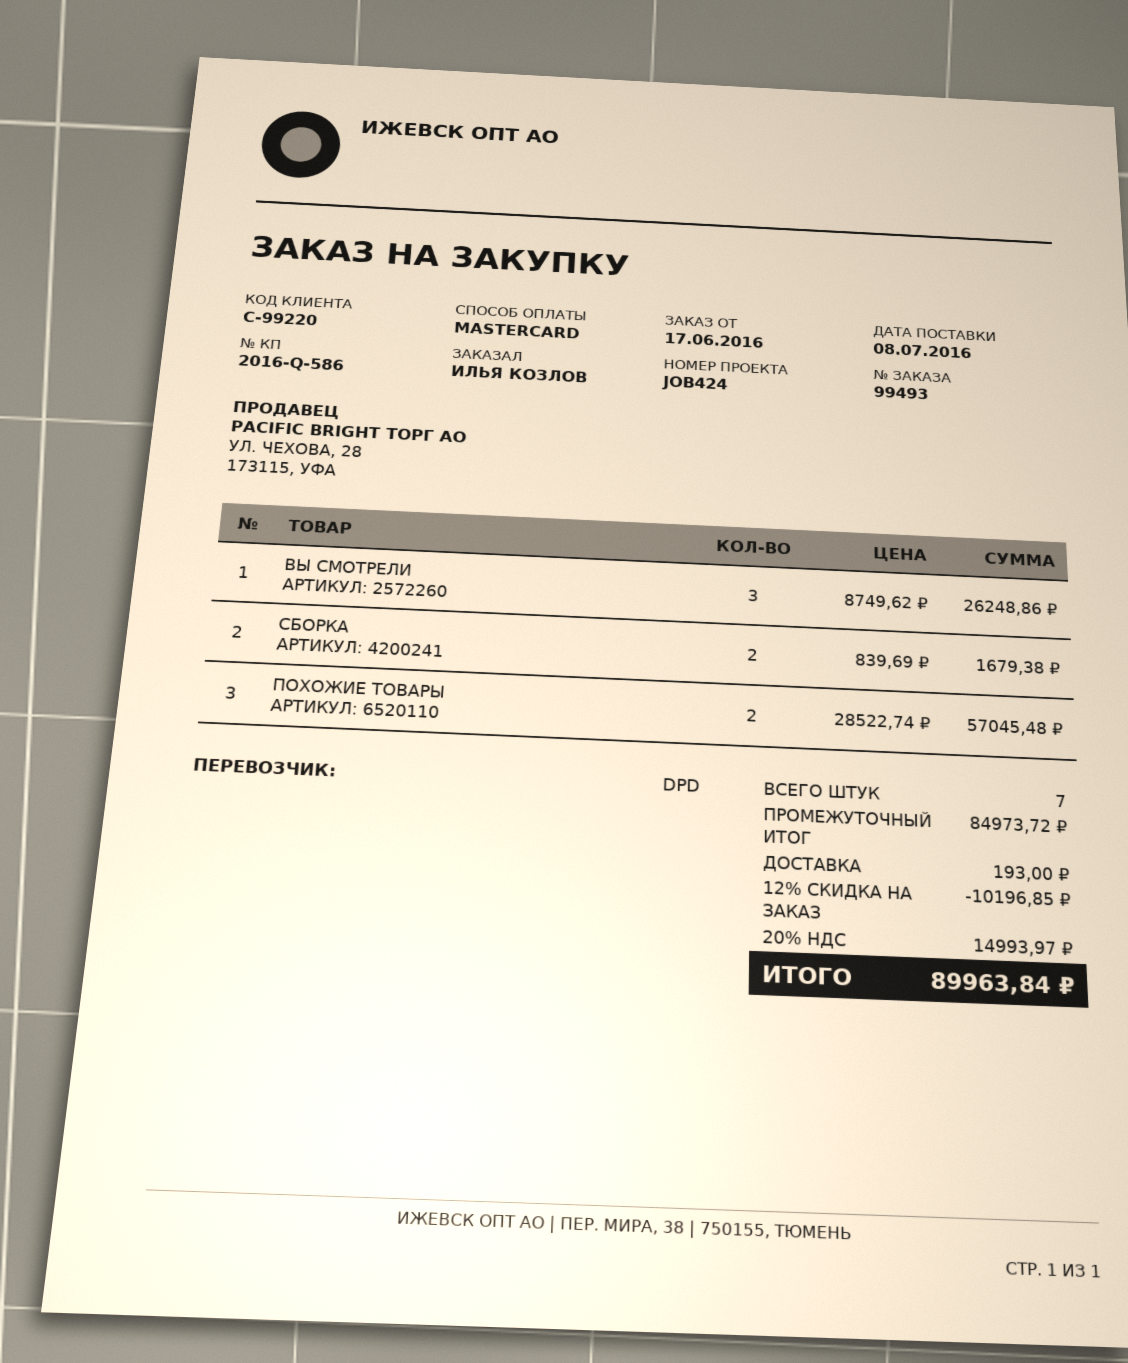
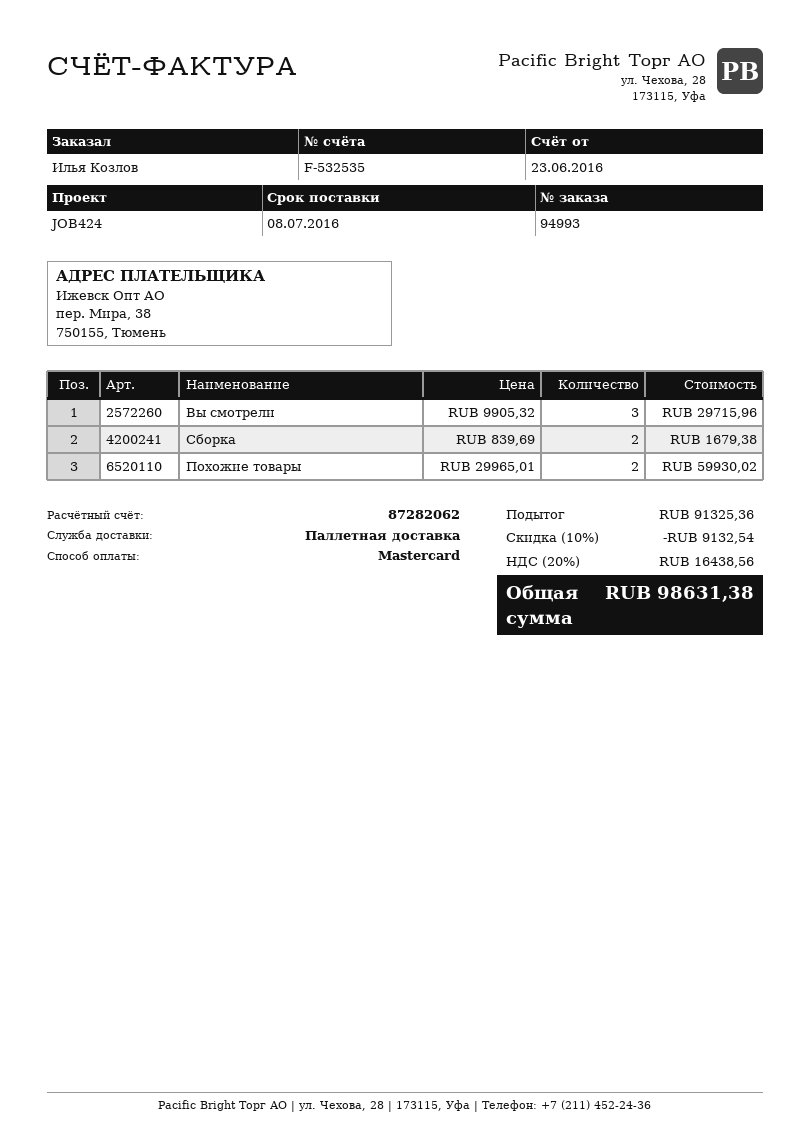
order number: 99493 -> 94993
shipping method: DPD -> pallet freight
ВЫ СМОТРЕЛИ: 3 x 8749.62 = 26248.86 -> 3 x 9905.32 = 29715.96
ПОХОЖИЕ ТОВАРЫ: 2 x 28522.74 = 57045.48 -> 2 x 29965.01 = 59930.02
subtotal: 84973.72 -> 91325.36
discount: 12% = 10196.85 -> 10% = 9132.54
shipping: 193.00 -> none
tax: 20% = 14993.97 -> 20% = 16438.56
total: 89963.84 -> 98631.38

